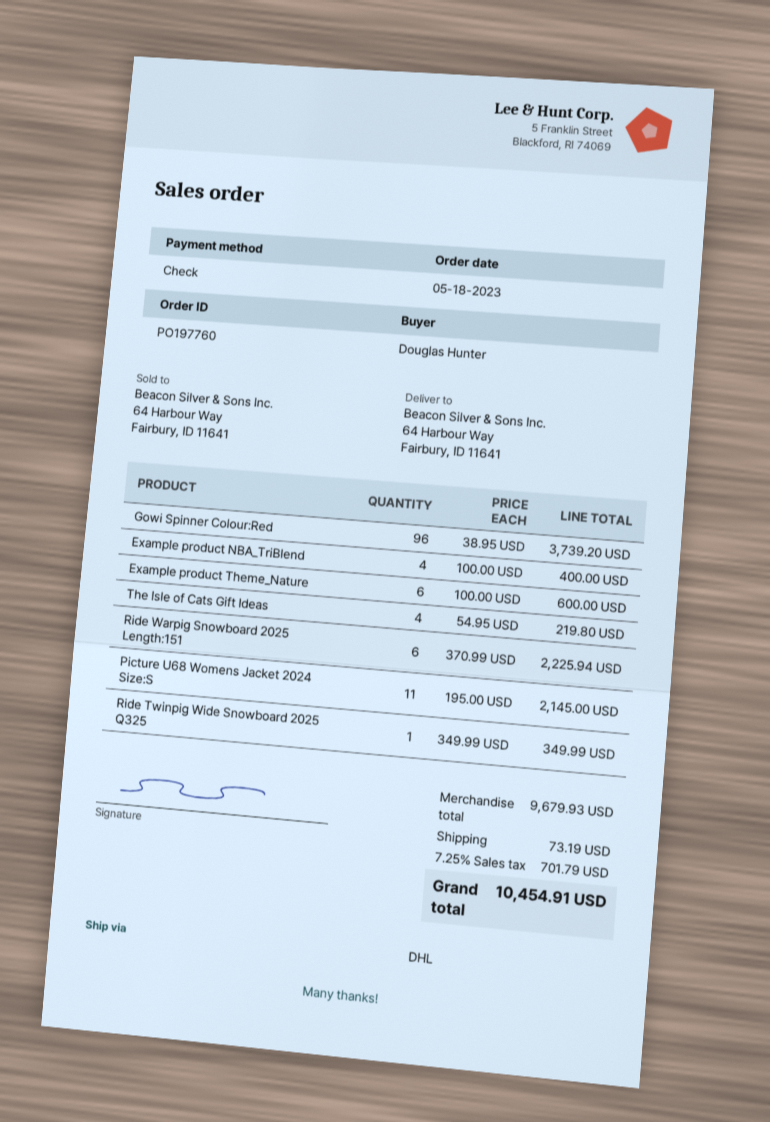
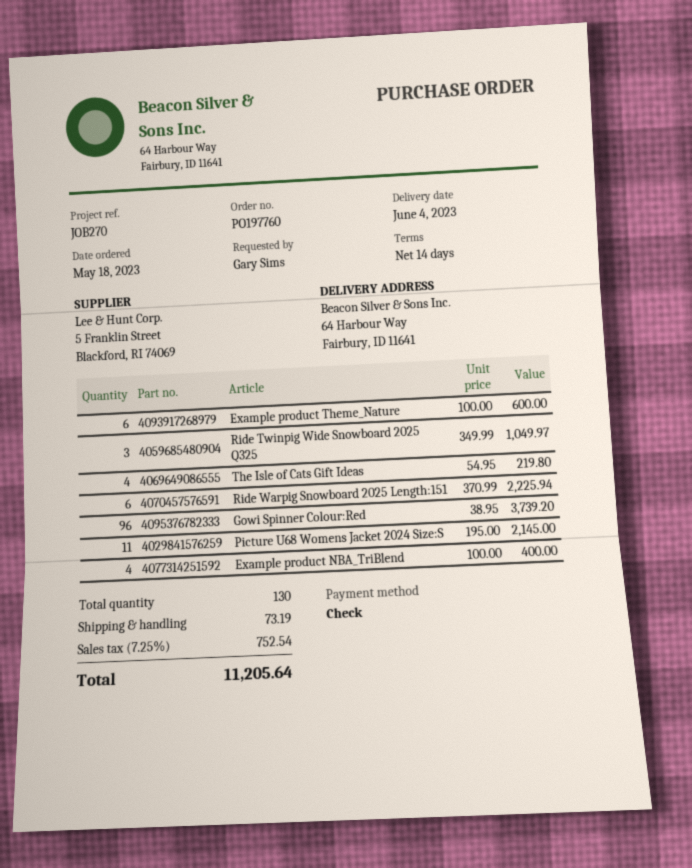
ordered by: Douglas Hunter -> Gary Sims
Ride Twinpig Wide Snowboard 2025 Q325: 1 x 349.99 = 349.99 -> 3 x 349.99 = 1049.97
tax: 7.25% = 701.79 -> 7.25% = 752.54
total: 10454.91 -> 11205.64

